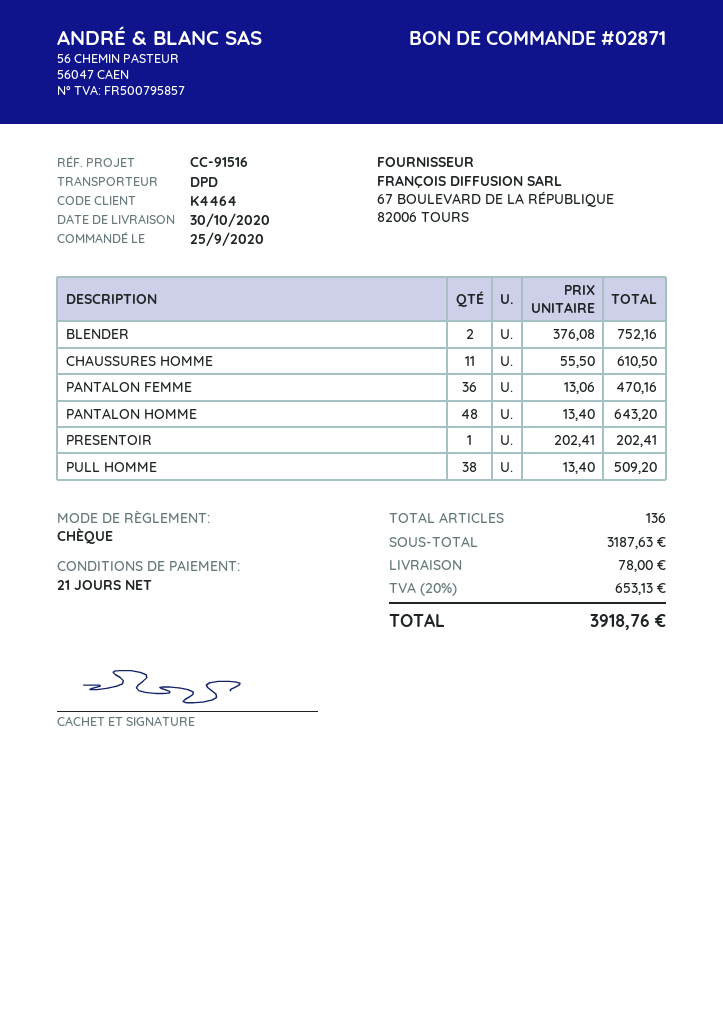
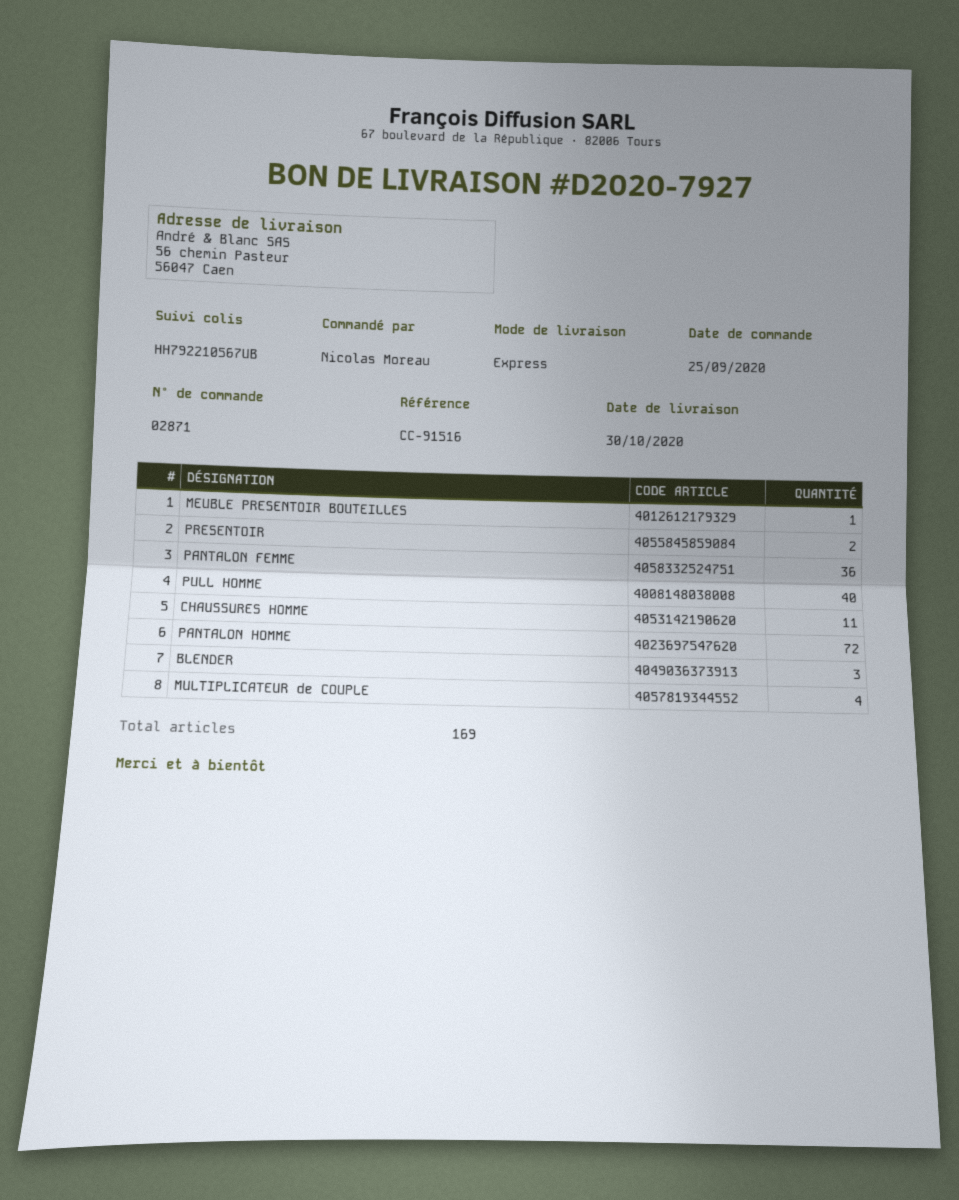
shipping method: DPD -> express
BLENDER: 2 -> 3
PANTALON HOMME: 48 -> 72
PRESENTOIR: 1 -> 2
PULL HOMME: 38 -> 40
MEUBLE PRESENTOIR BOUTEILLES: none -> 1
MULTIPLICATEUR de COUPLE: none -> 4
total quantity: 136 -> 169

